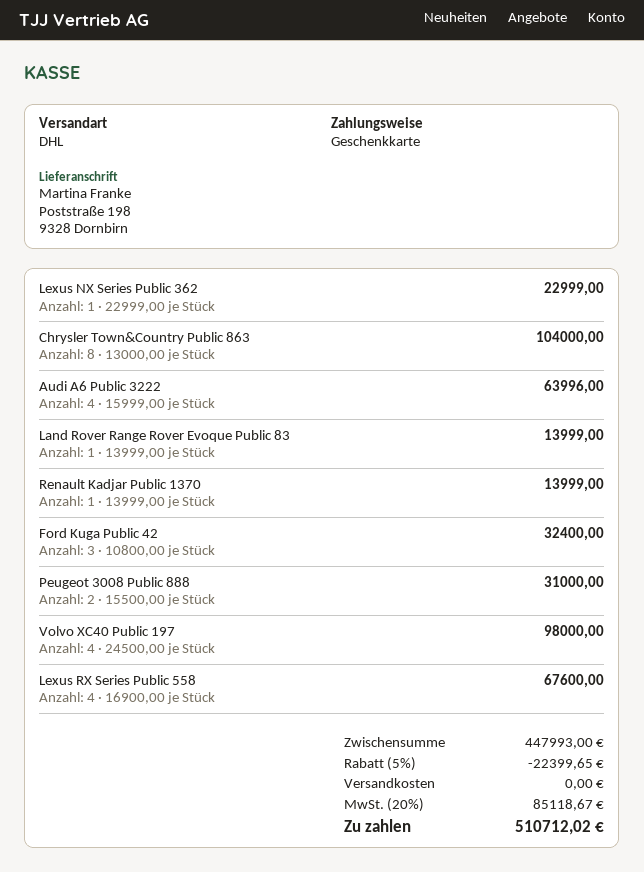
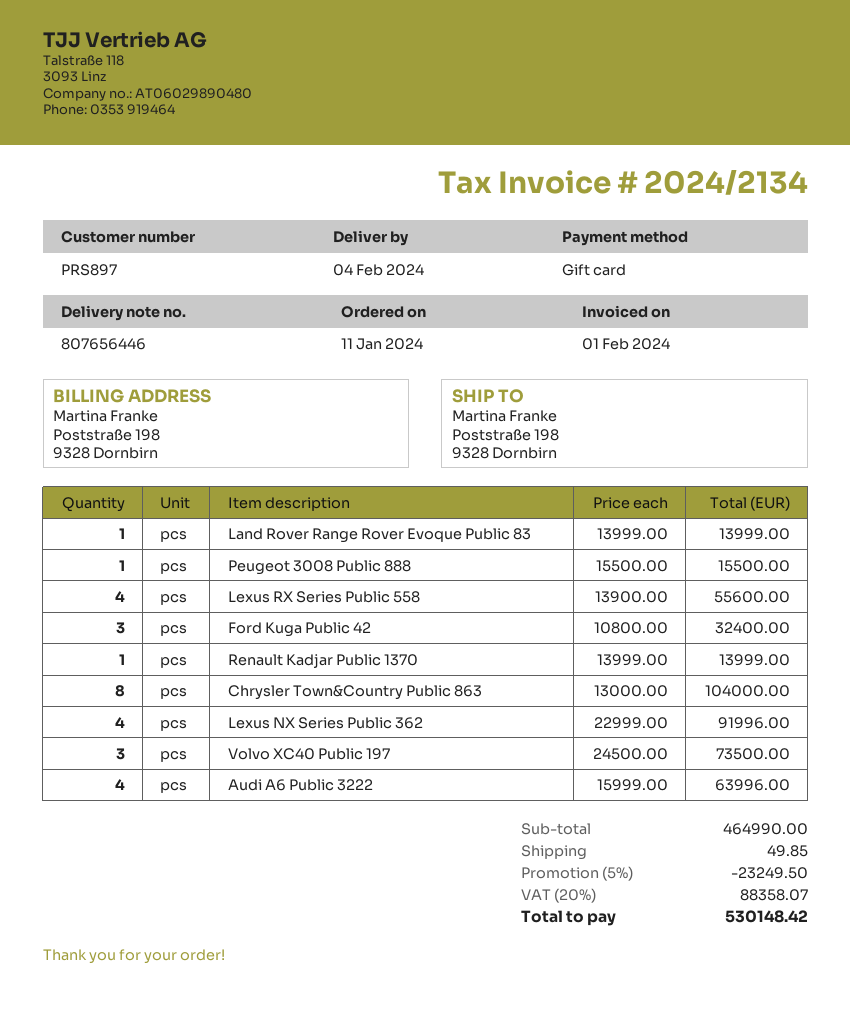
Lexus NX Series Public 362: 1 x 22999.00 = 22999.00 -> 4 x 22999.00 = 91996.00
Peugeot 3008 Public 888: 2 x 15500.00 = 31000.00 -> 1 x 15500.00 = 15500.00
Volvo XC40 Public 197: 4 x 24500.00 = 98000.00 -> 3 x 24500.00 = 73500.00
Lexus RX Series Public 558: 4 x 16900.00 = 67600.00 -> 4 x 13900.00 = 55600.00
subtotal: 447993.00 -> 464990.00
discount: 5% = 22399.65 -> 5% = 23249.50
shipping: 0.00 -> 49.85
tax: 20% = 85118.67 -> 20% = 88358.07
total: 510712.02 -> 530148.42

